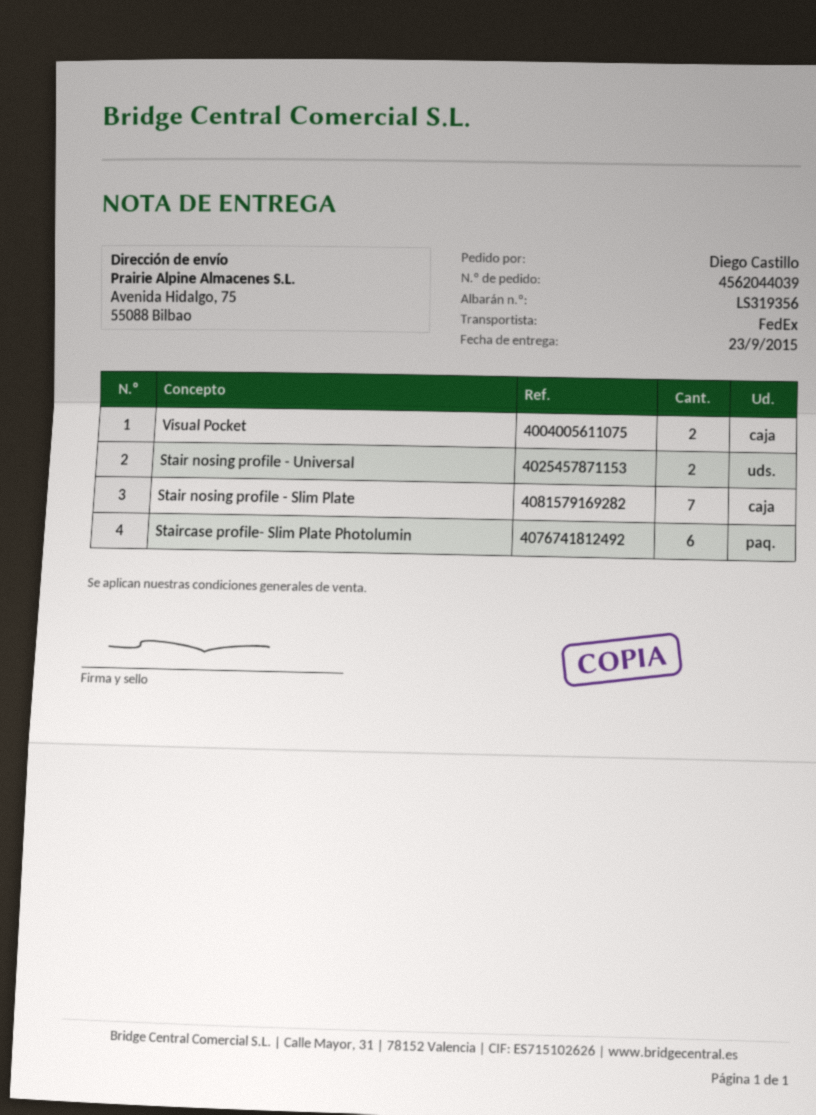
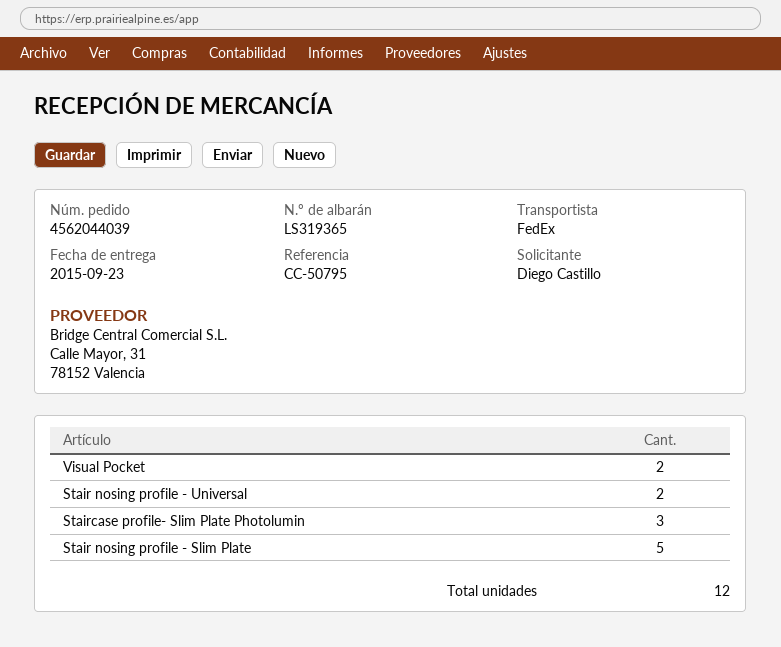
delivery note number: LS319356 -> LS319365
Stair nosing profile - Slim Plate: 7 -> 5
Staircase profile- Slim Plate Photolumin: 6 -> 3

